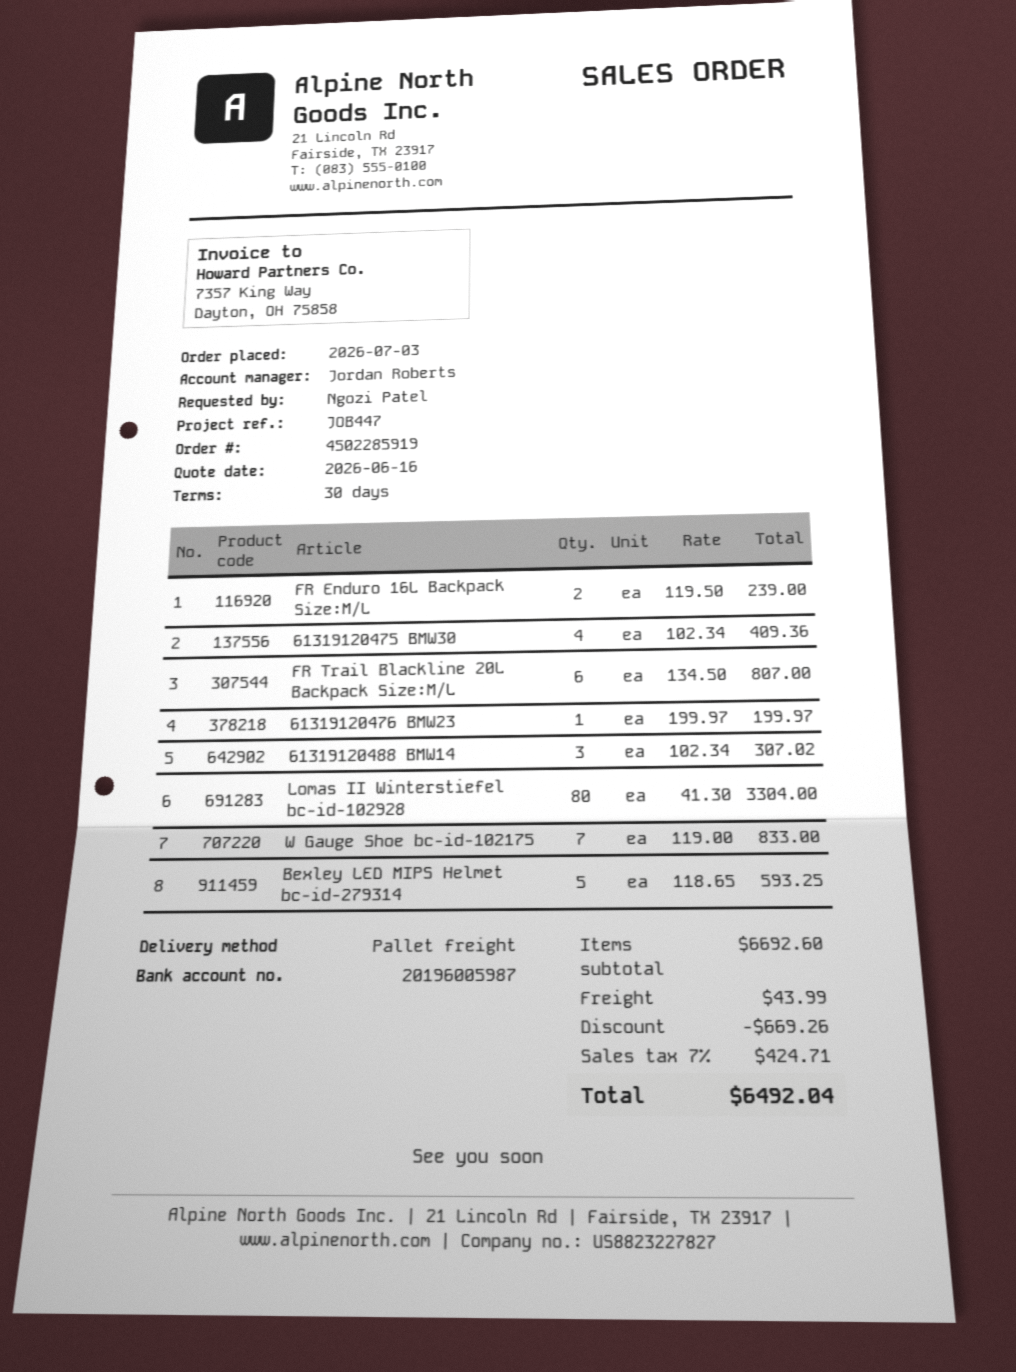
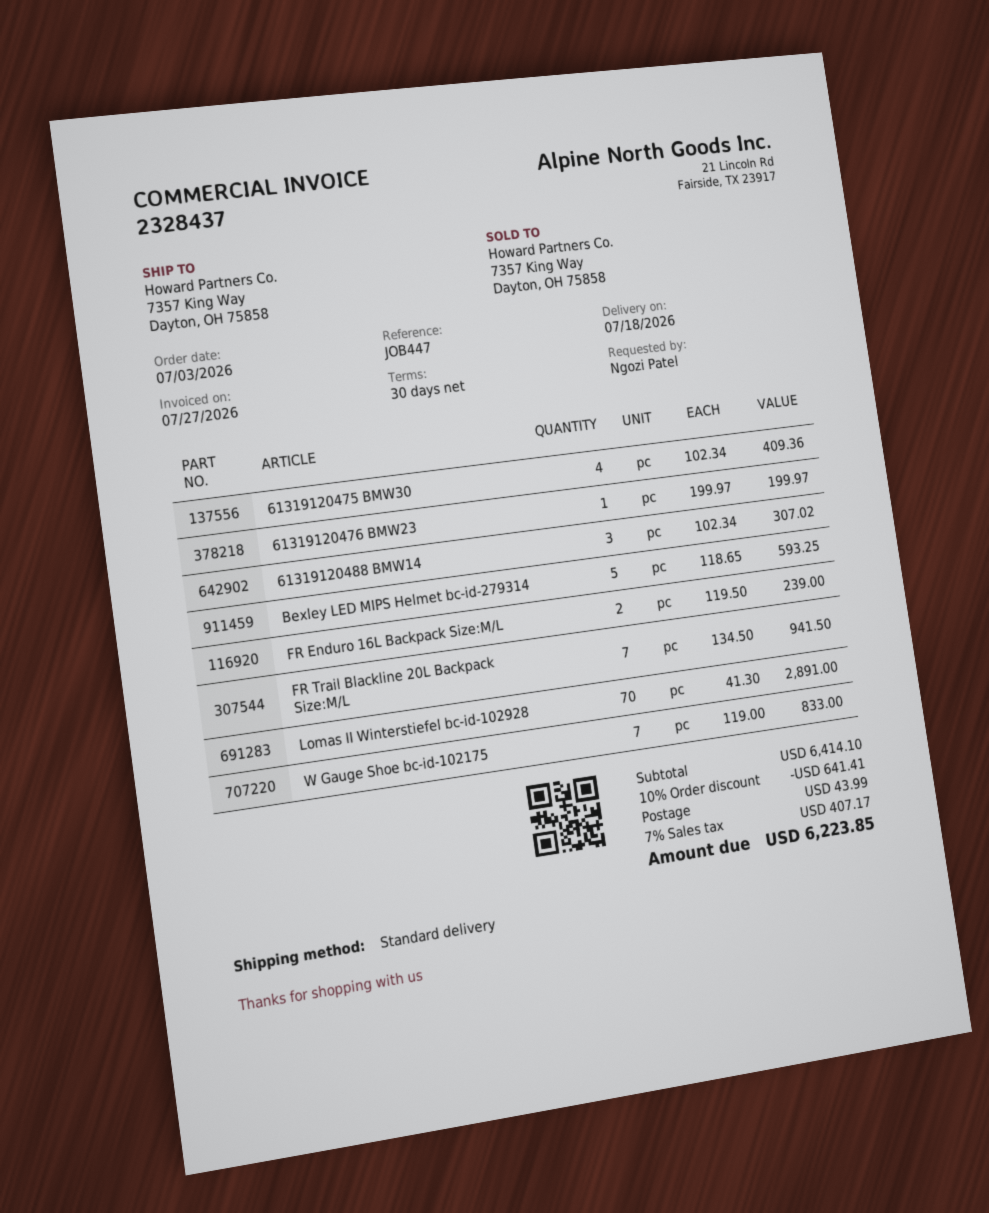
shipping method: pallet freight -> standard
FR Trail Blackline 20L Backpack Size:M/L: 6 x 134.50 = 807.00 -> 7 x 134.50 = 941.50
Lomas II Winterstiefel bc-id-102928: 80 x 41.30 = 3304.00 -> 70 x 41.30 = 2891.00
subtotal: 6692.60 -> 6414.10
discount: 669.26 -> 641.41
tax: 7% = 424.71 -> 7% = 407.17
total: 6492.04 -> 6223.85

